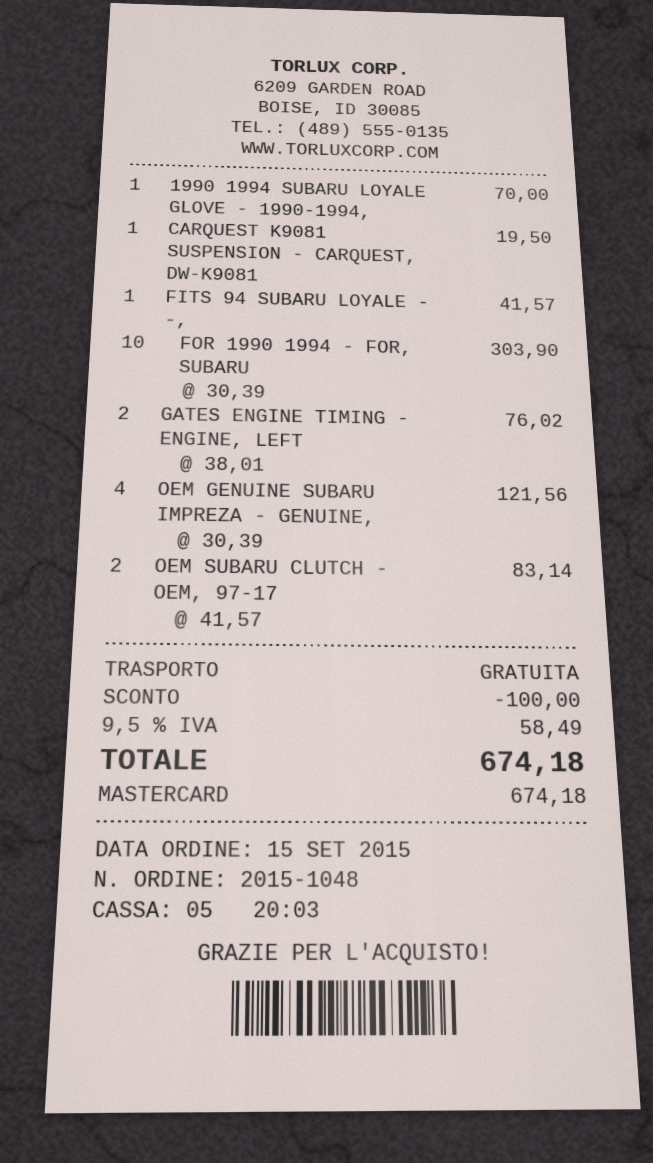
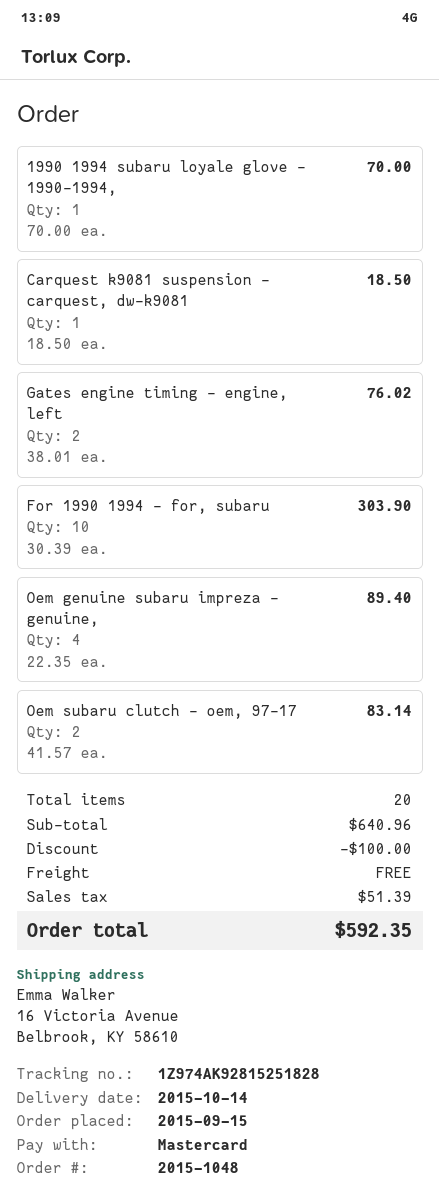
CARQUEST K9081 SUSPENSION - CARQUEST, DW-K9081: 1 x 19.50 = 19.50 -> 1 x 18.50 = 18.50
FITS 94 SUBARU LOYALE - -,: 1 x 41.57 = 41.57 -> none
OEM GENUINE SUBARU IMPREZA - GENUINE,: 4 x 30.39 = 121.56 -> 4 x 22.35 = 89.40
tax: 58.49 -> 51.39
total: 674.18 -> 592.35

